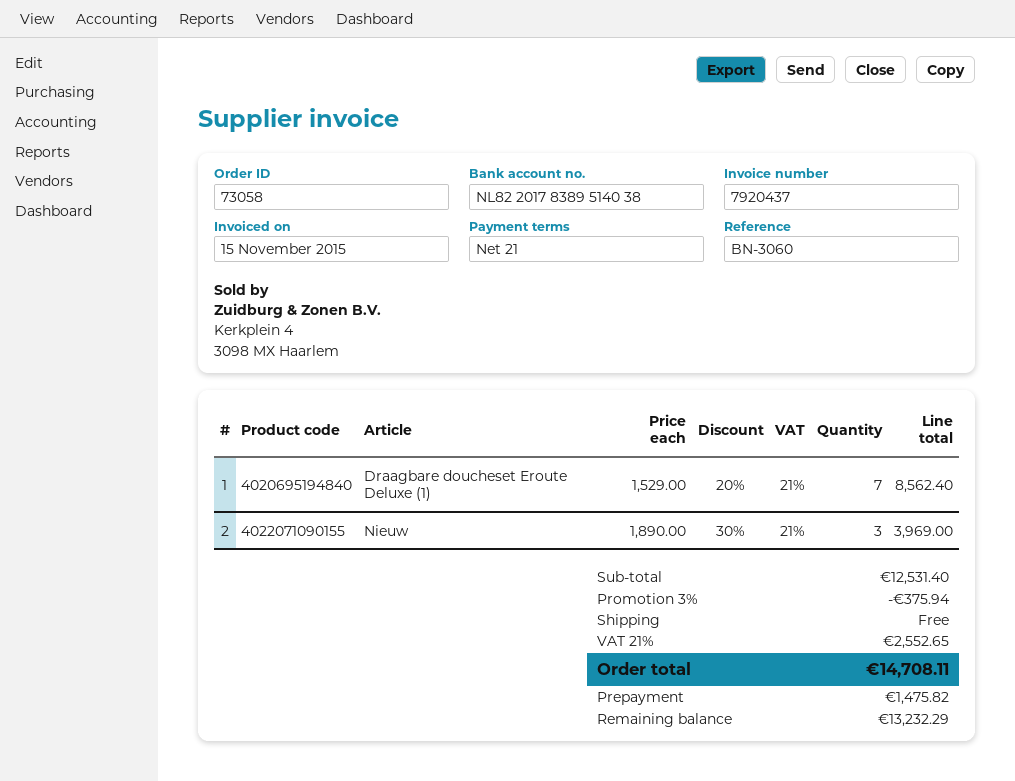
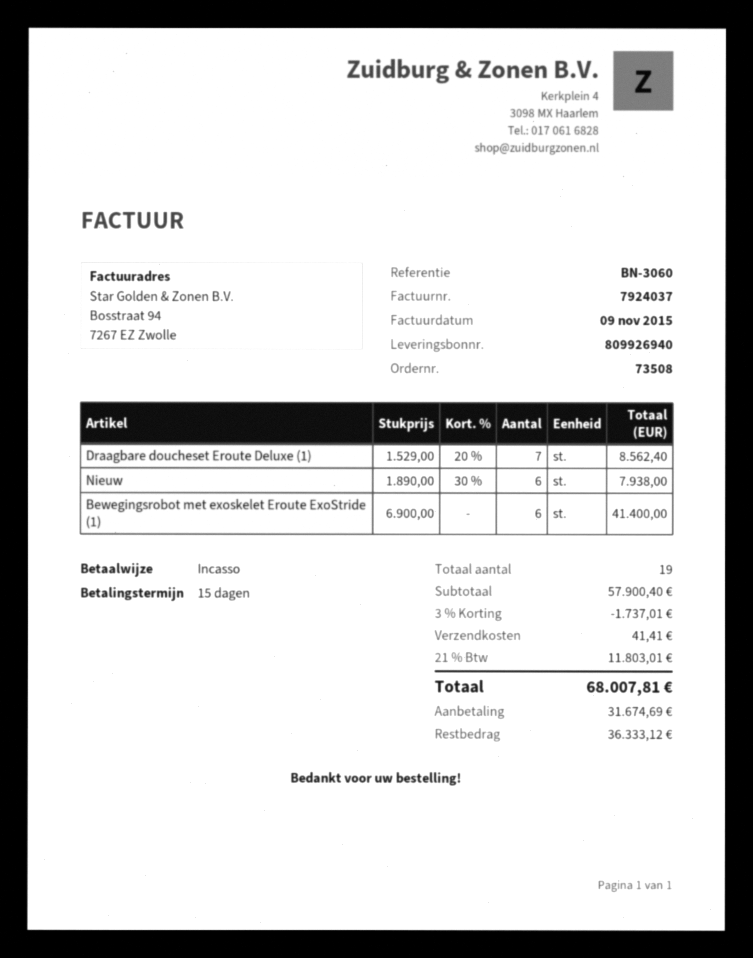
order number: 73058 -> 73508
invoice number: 7920437 -> 7924037
invoice date: 2015-11-15 -> 2015-11-09
payment terms: 21 days -> 15 days
Nieuw: 3 x 1890.00 - 30% = 3969.00 -> 6 x 1890.00 - 30% = 7938.00
Bewegingsrobot met exoskelet Eroute ExoStride (1): none -> 6 x 6900.00 = 41400.00
subtotal: 12531.40 -> 57900.40
discount: 3% = 375.94 -> 3% = 1737.01
shipping: 0.00 -> 41.41
tax: 21% = 2552.65 -> 21% = 11803.01
total: 14708.11 -> 68007.81
deposit: 1475.82 -> 31674.69
balance: 13232.29 -> 36333.12

